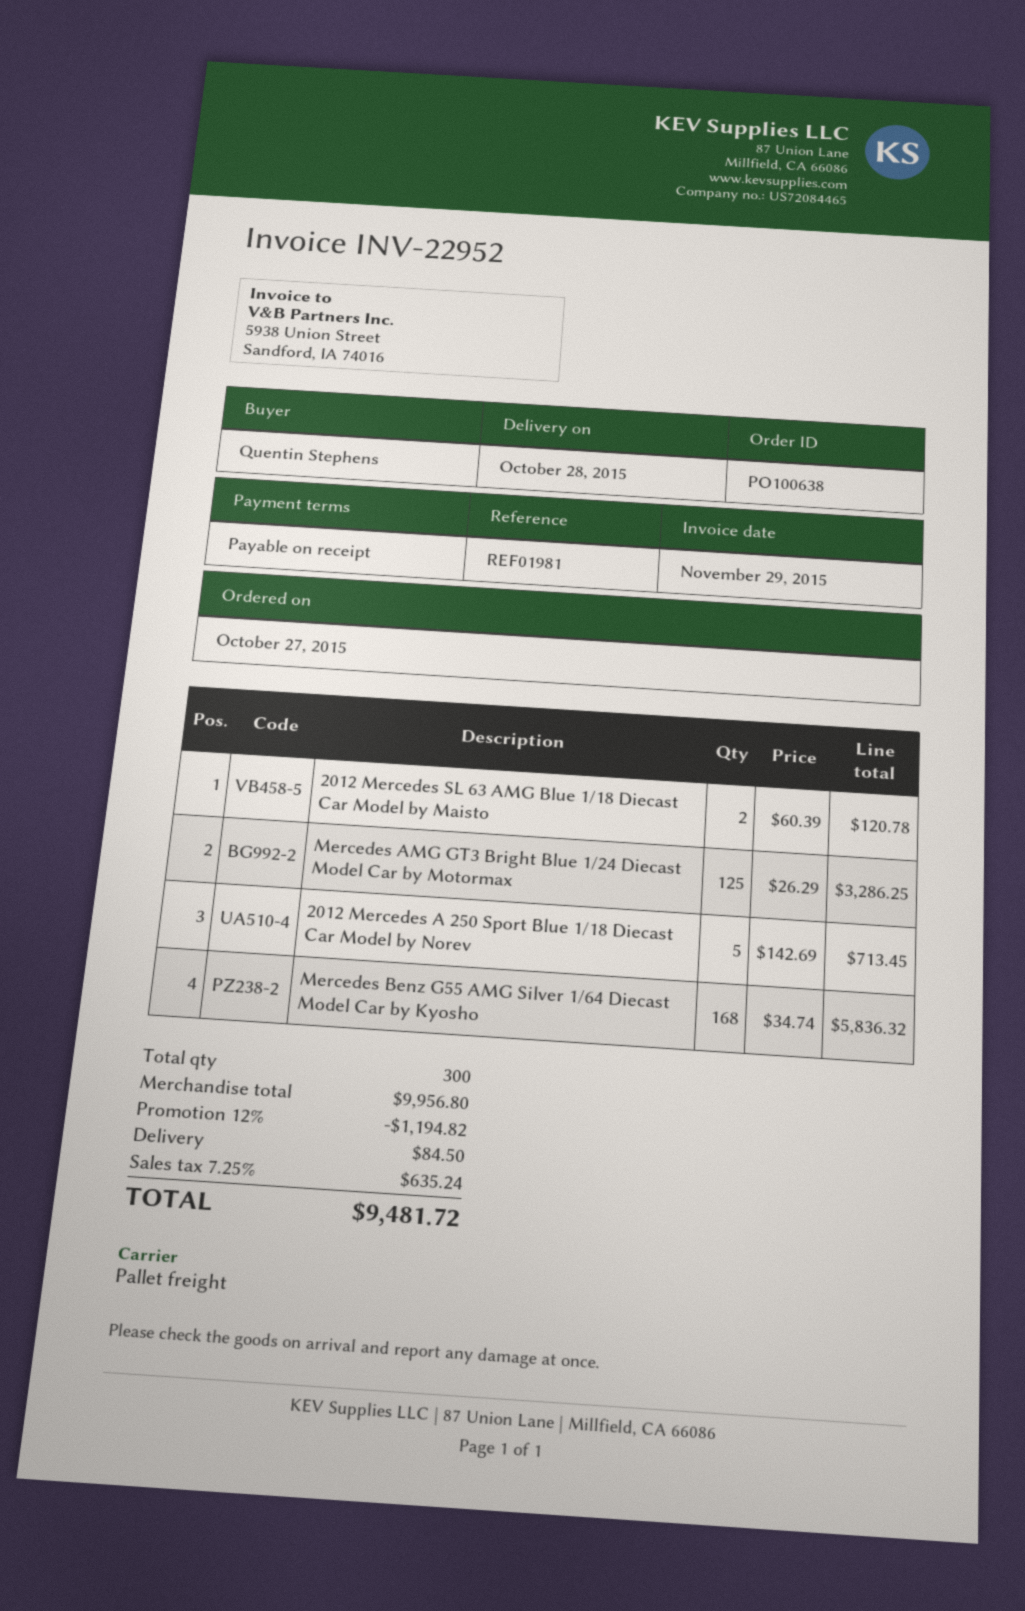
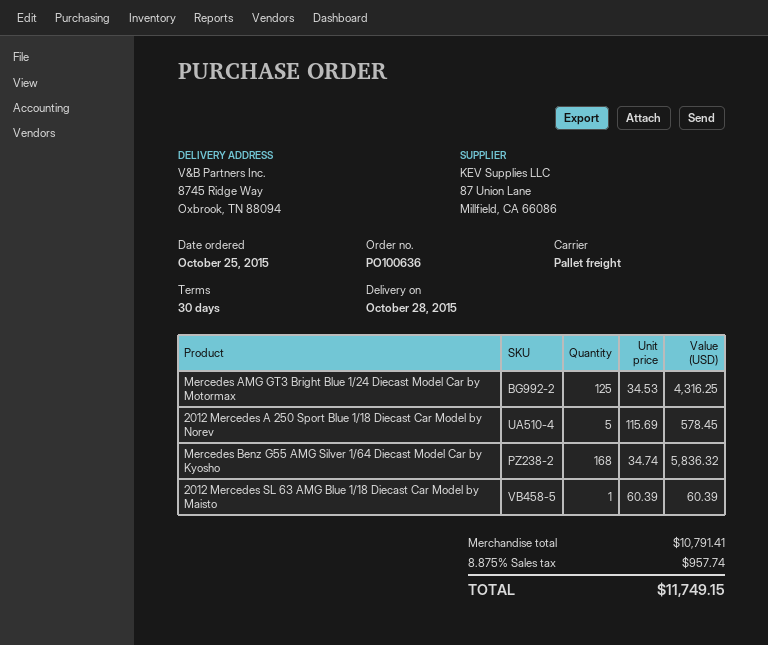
order number: PO100638 -> PO100636
order date: 2015-10-27 -> 2015-10-25
payment terms: on receipt -> 30 days
2012 Mercedes SL 63 AMG Blue 1/18 Diecast Car Model by Maisto: 2 x 60.39 = 120.78 -> 1 x 60.39 = 60.39
Mercedes AMG GT3 Bright Blue 1/24 Diecast Model Car by Motormax: 125 x 26.29 = 3286.25 -> 125 x 34.53 = 4316.25
2012 Mercedes A 250 Sport Blue 1/18 Diecast Car Model by Norev: 5 x 142.69 = 713.45 -> 5 x 115.69 = 578.45
subtotal: 9956.80 -> 10791.41
discount: 12% = 1194.82 -> none
shipping: 84.50 -> none
tax: 7.25% = 635.24 -> 8.875% = 957.74
total: 9481.72 -> 11749.15

